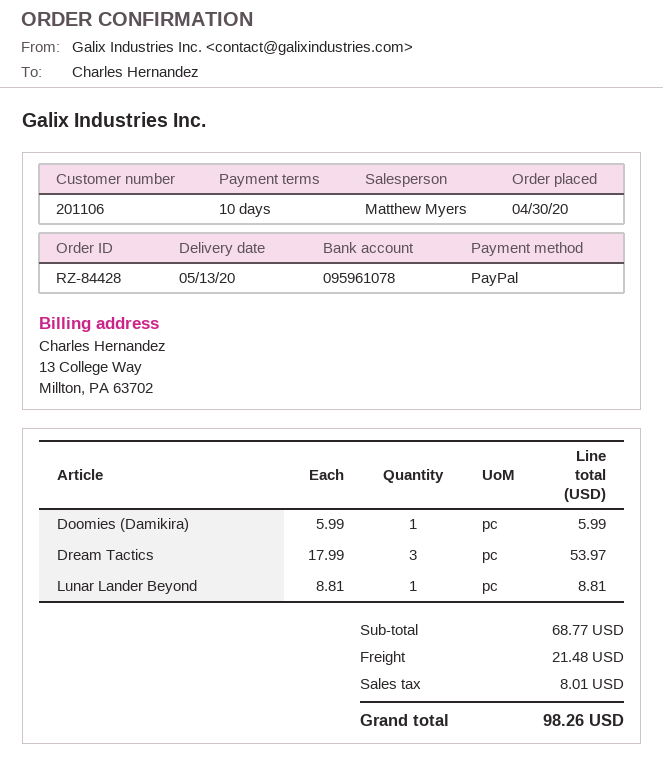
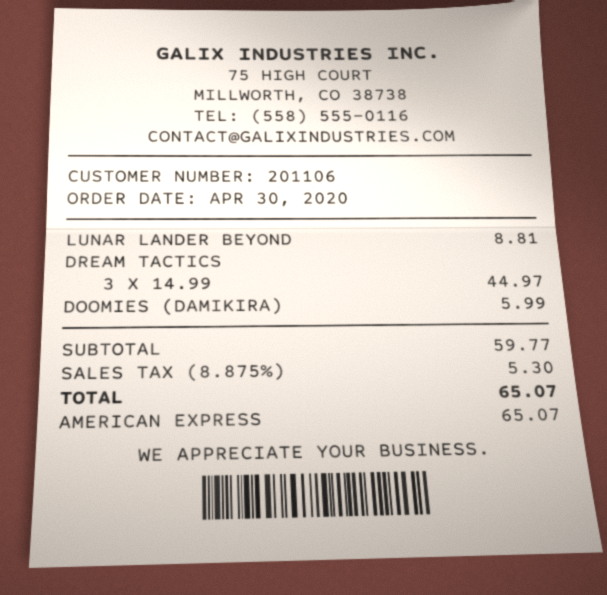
payment method: PayPal -> American Express
Dream Tactics: 3 x 17.99 = 53.97 -> 3 x 14.99 = 44.97
subtotal: 68.77 -> 59.77
shipping: 21.48 -> none
tax: 8.01 -> 5.30
total: 98.26 -> 65.07

